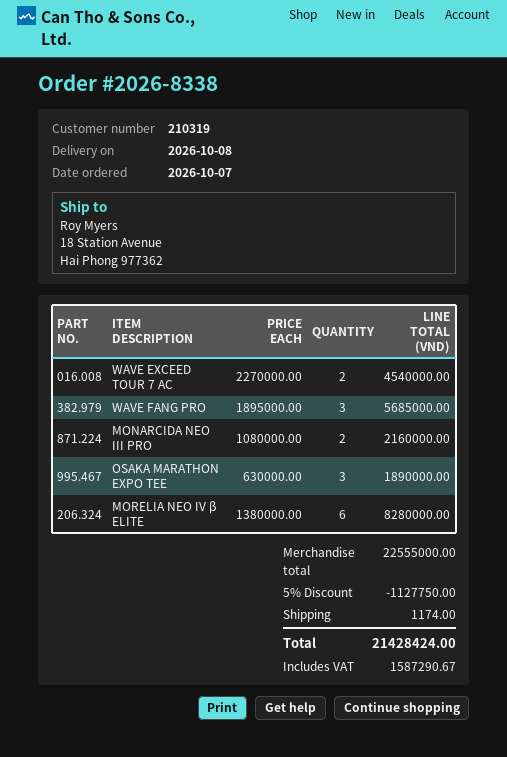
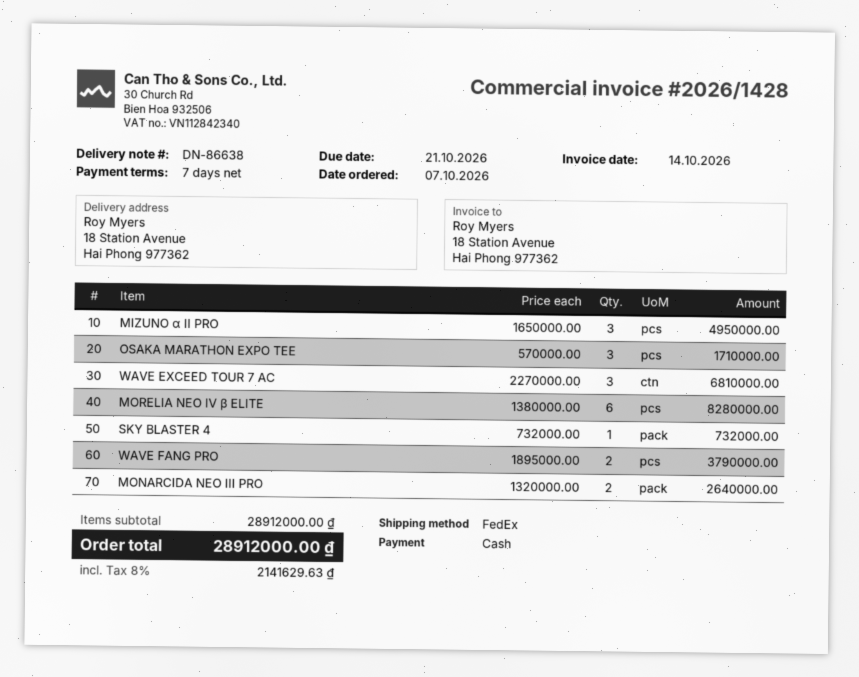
WAVE EXCEED TOUR 7 AC: 2 x 2270000.00 = 4540000.00 -> 3 x 2270000.00 = 6810000.00
WAVE FANG PRO: 3 x 1895000.00 = 5685000.00 -> 2 x 1895000.00 = 3790000.00
MONARCIDA NEO III PRO: 2 x 1080000.00 = 2160000.00 -> 2 x 1320000.00 = 2640000.00
OSAKA MARATHON EXPO TEE: 3 x 630000.00 = 1890000.00 -> 3 x 570000.00 = 1710000.00
MIZUNO α II PRO: none -> 3 x 1650000.00 = 4950000.00
SKY BLASTER 4: none -> 1 x 732000.00 = 732000.00
subtotal: 22555000.00 -> 28912000.00
discount: 5% = 1127750.00 -> none
shipping: 1174.00 -> none
tax: 1587290.67 -> 2141629.63
total: 21428424.00 -> 28912000.00

